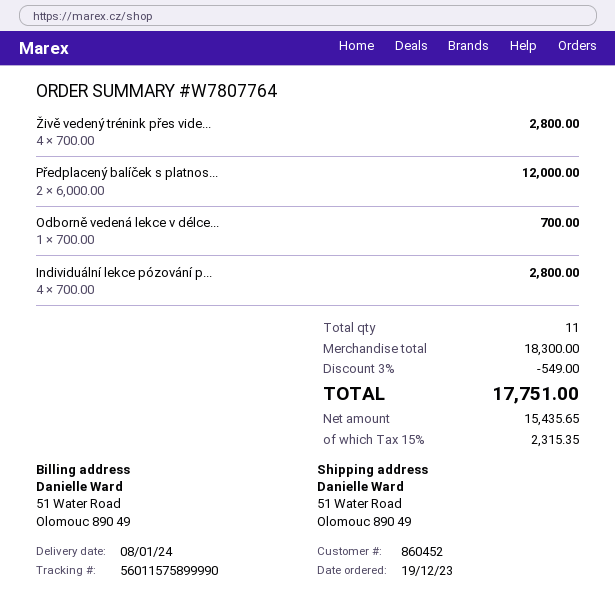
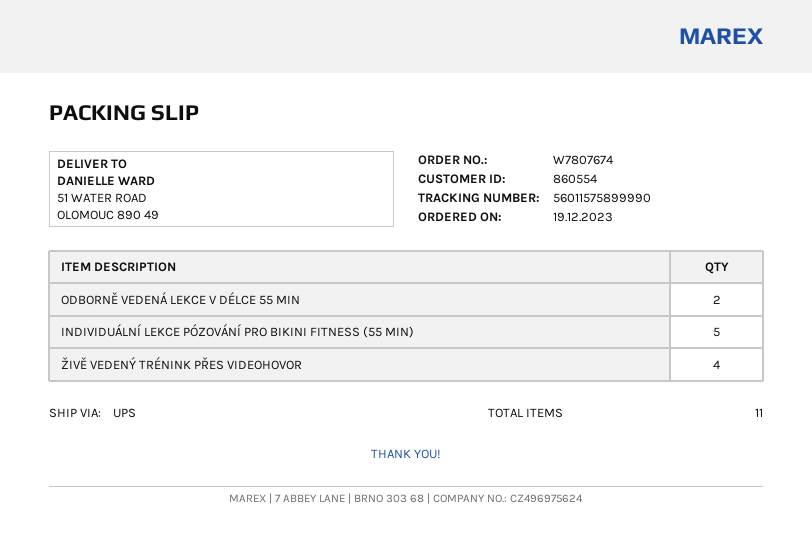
order number: W7807764 -> W7807674
customer number: 860452 -> 860554
Předplacený balíček s platnos...: 2 -> none
Odborně vedená lekce v délce...: 1 -> 2
Individuální lekce pózování p...: 4 -> 5

